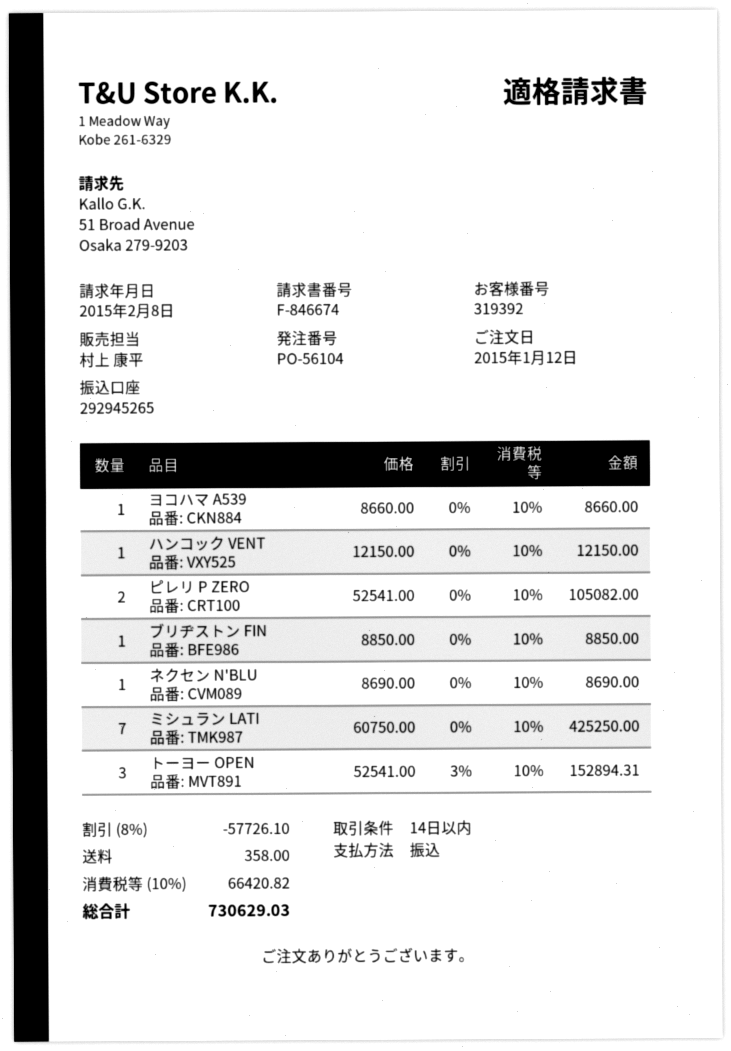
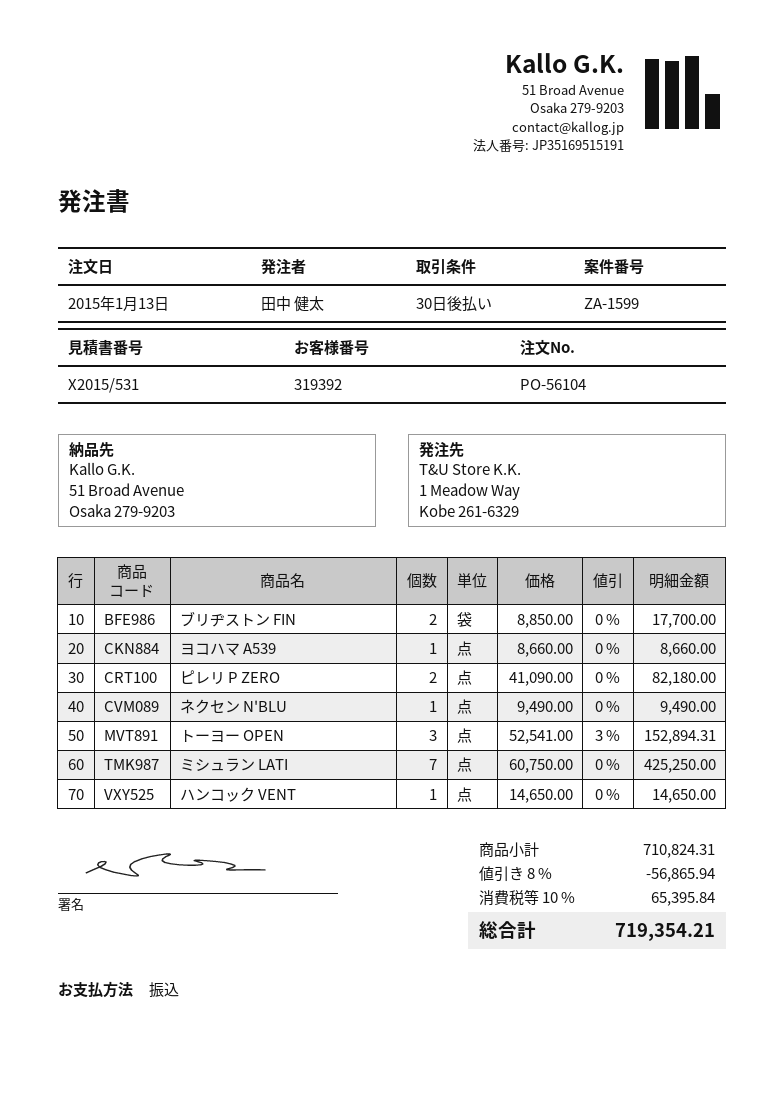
order date: 2015-01-12 -> 2015-01-13
payment terms: 14 days -> 30 days
ハンコック VENT: 1 x 12150.00 = 12150.00 -> 1 x 14650.00 = 14650.00
ピレリ P ZERO: 2 x 52541.00 = 105082.00 -> 2 x 41090.00 = 82180.00
ブリヂストン FIN: 1 x 8850.00 = 8850.00 -> 2 x 8850.00 = 17700.00
ネクセン N'BLU: 1 x 8690.00 = 8690.00 -> 1 x 9490.00 = 9490.00
discount: 8% = 57726.10 -> 8% = 56865.94
shipping: 358.00 -> none
tax: 10% = 66420.82 -> 10% = 65395.84
total: 730629.03 -> 719354.21

